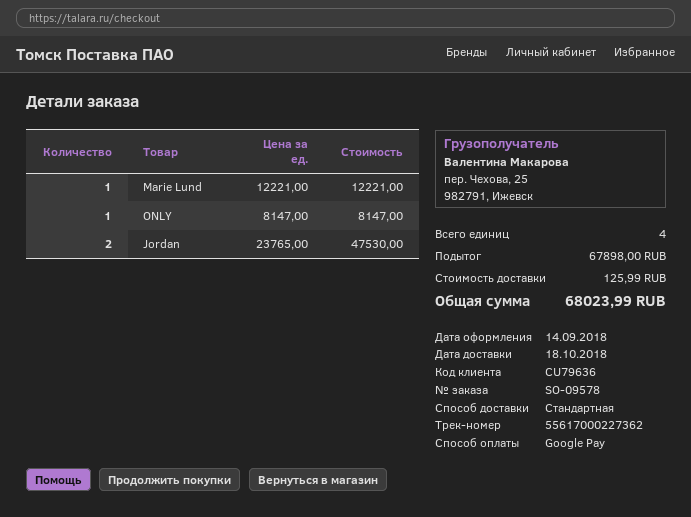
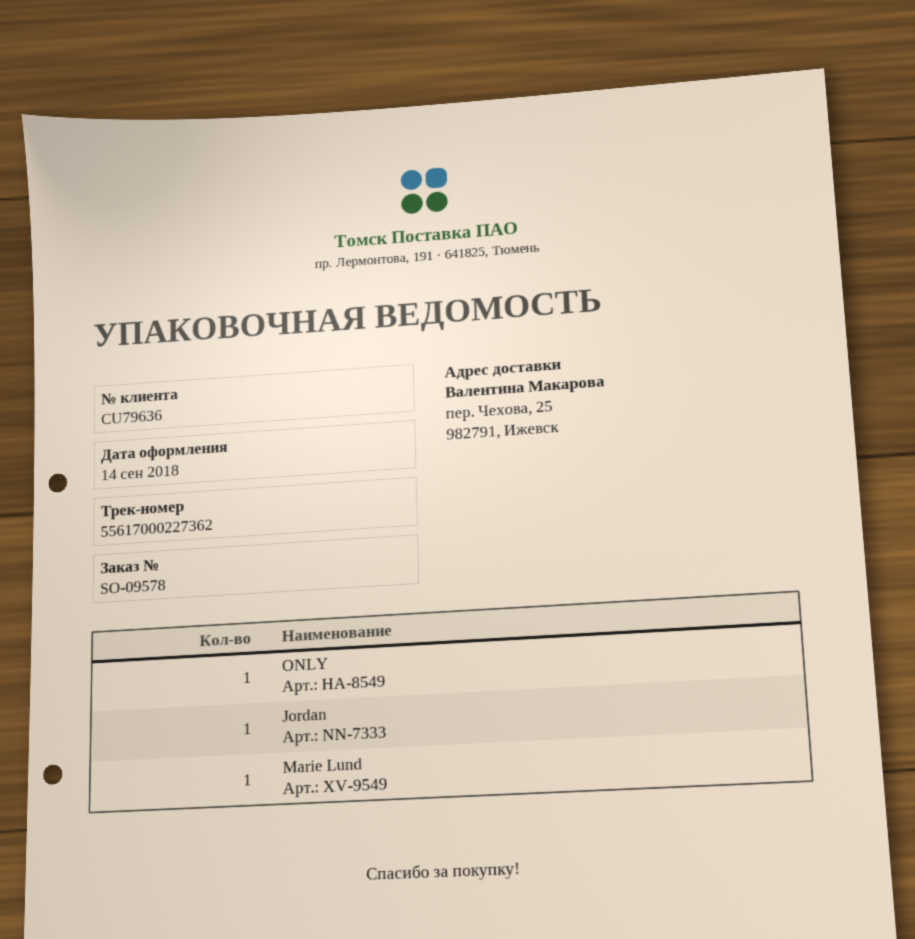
Jordan: 2 -> 1

